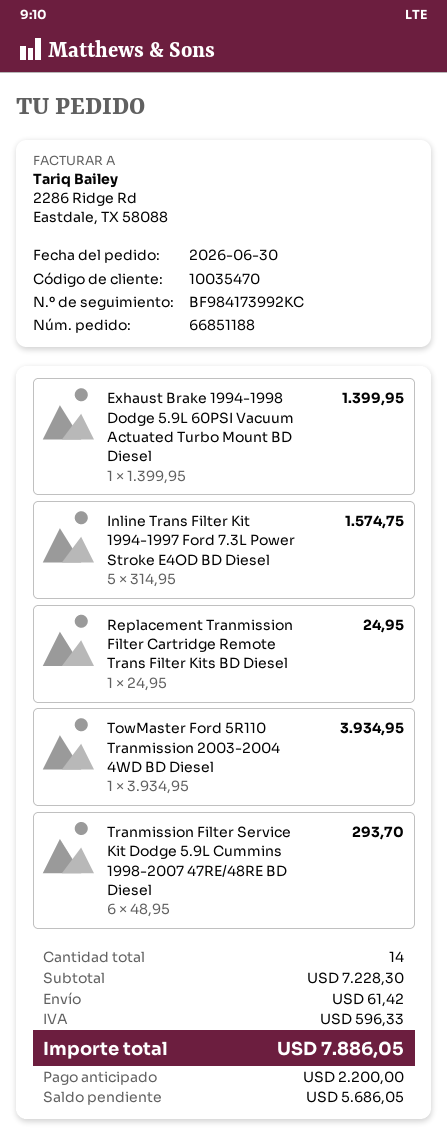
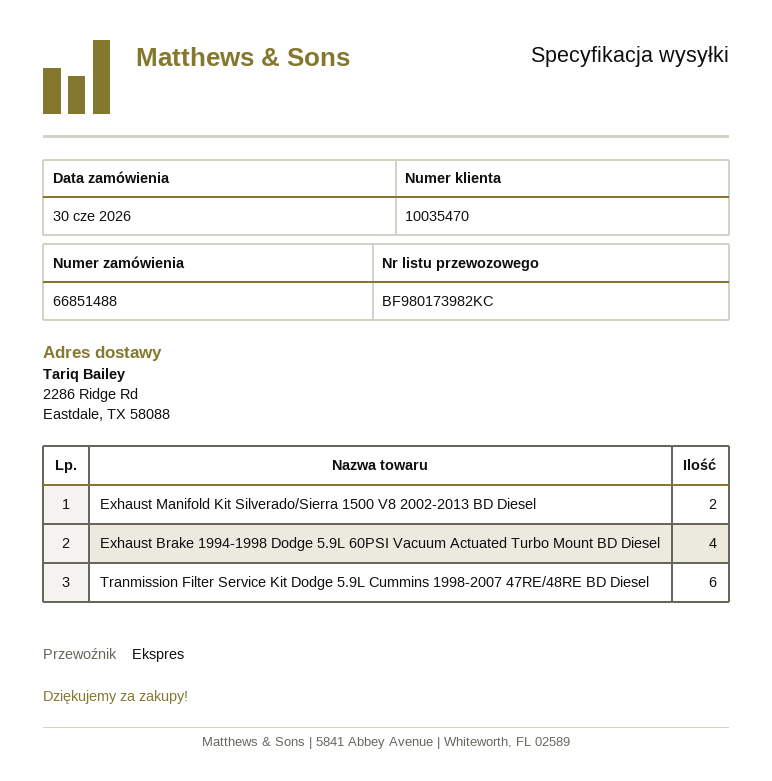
order number: 66851188 -> 66851488
tracking number: BF984173992KC -> BF980173982KC
Exhaust Brake 1994-1998 Dodge 5.9L 60PSI Vacuum Actuated Turbo Mount BD Diesel: 1 -> 4
Inline Trans Filter Kit 1994-1997 Ford 7.3L Power Stroke E4OD BD Diesel: 5 -> none
Replacement Tranmission Filter Cartridge Remote Trans Filter Kits BD Diesel: 1 -> none
TowMaster Ford 5R110 Tranmission 2003-2004 4WD BD Diesel: 1 -> none
Exhaust Manifold Kit Silverado/Sierra 1500 V8 2002-2013 BD Diesel: none -> 2

